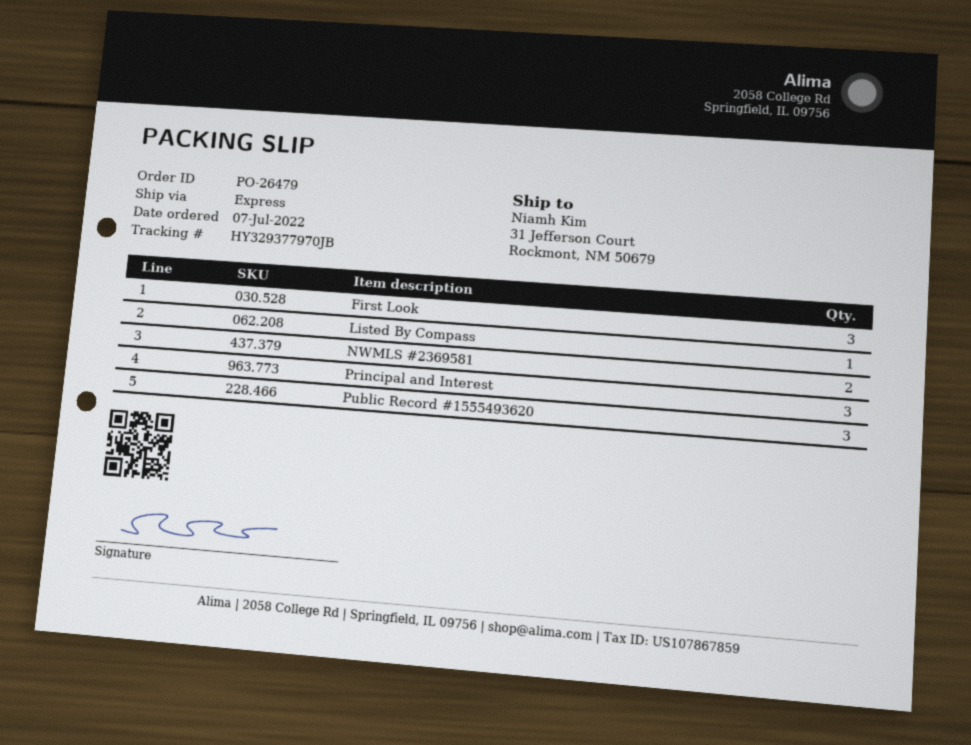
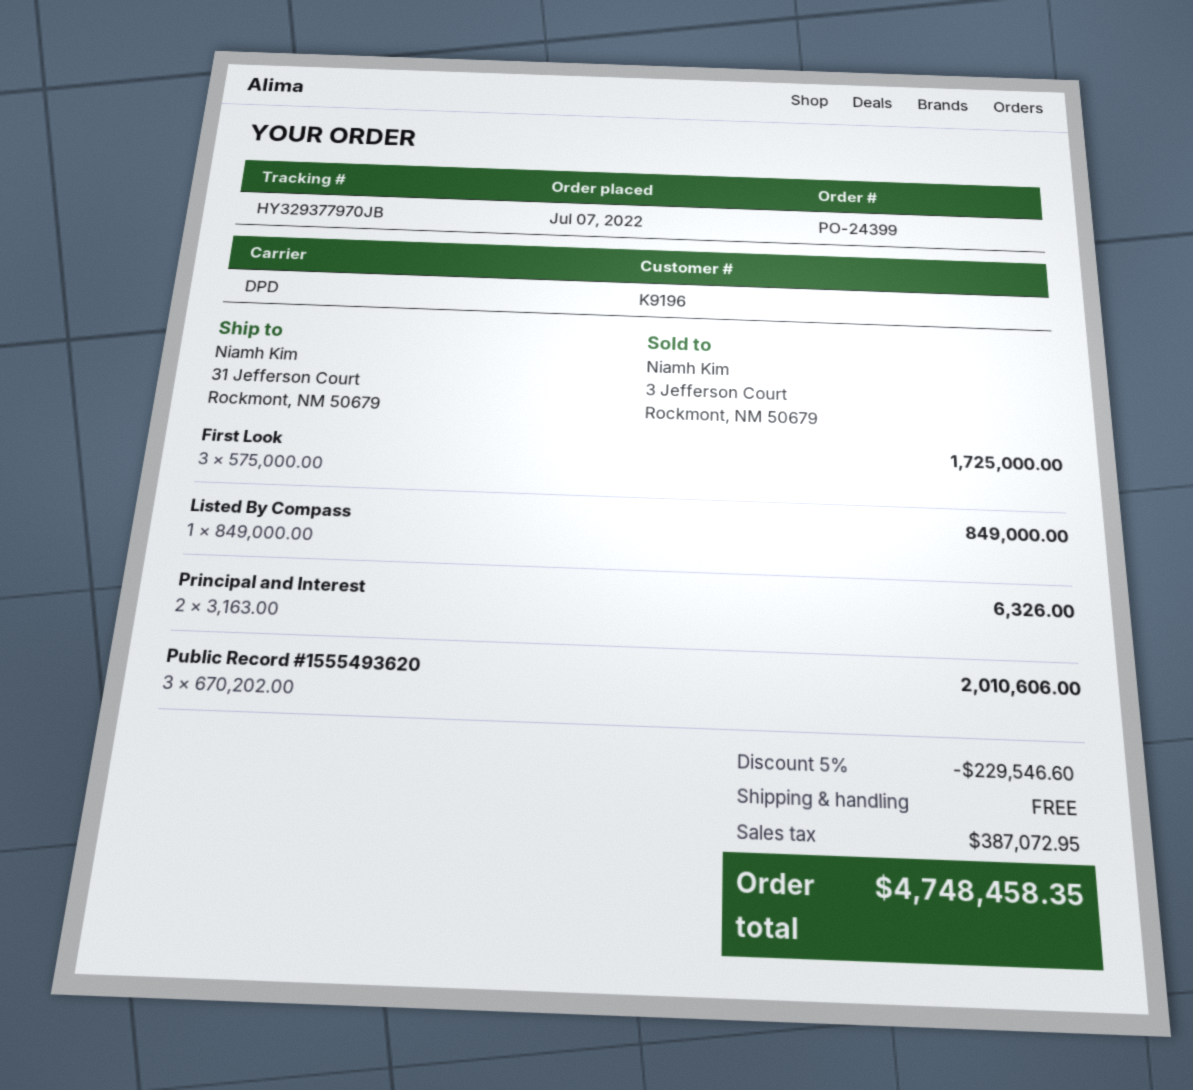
order number: PO-26479 -> PO-24399
shipping method: express -> DPD
NWMLS #2369581: 2 -> none
Principal and Interest: 3 -> 2

